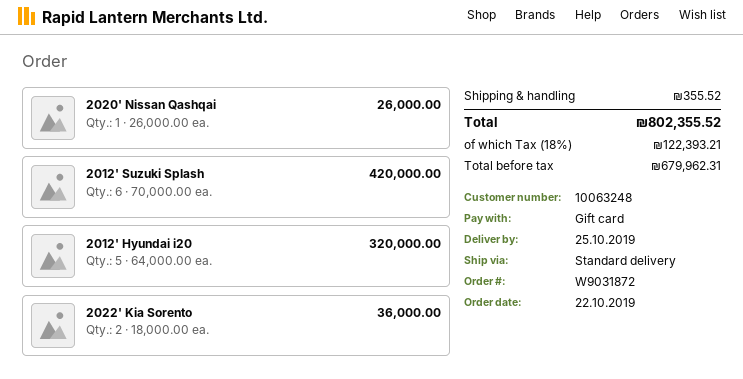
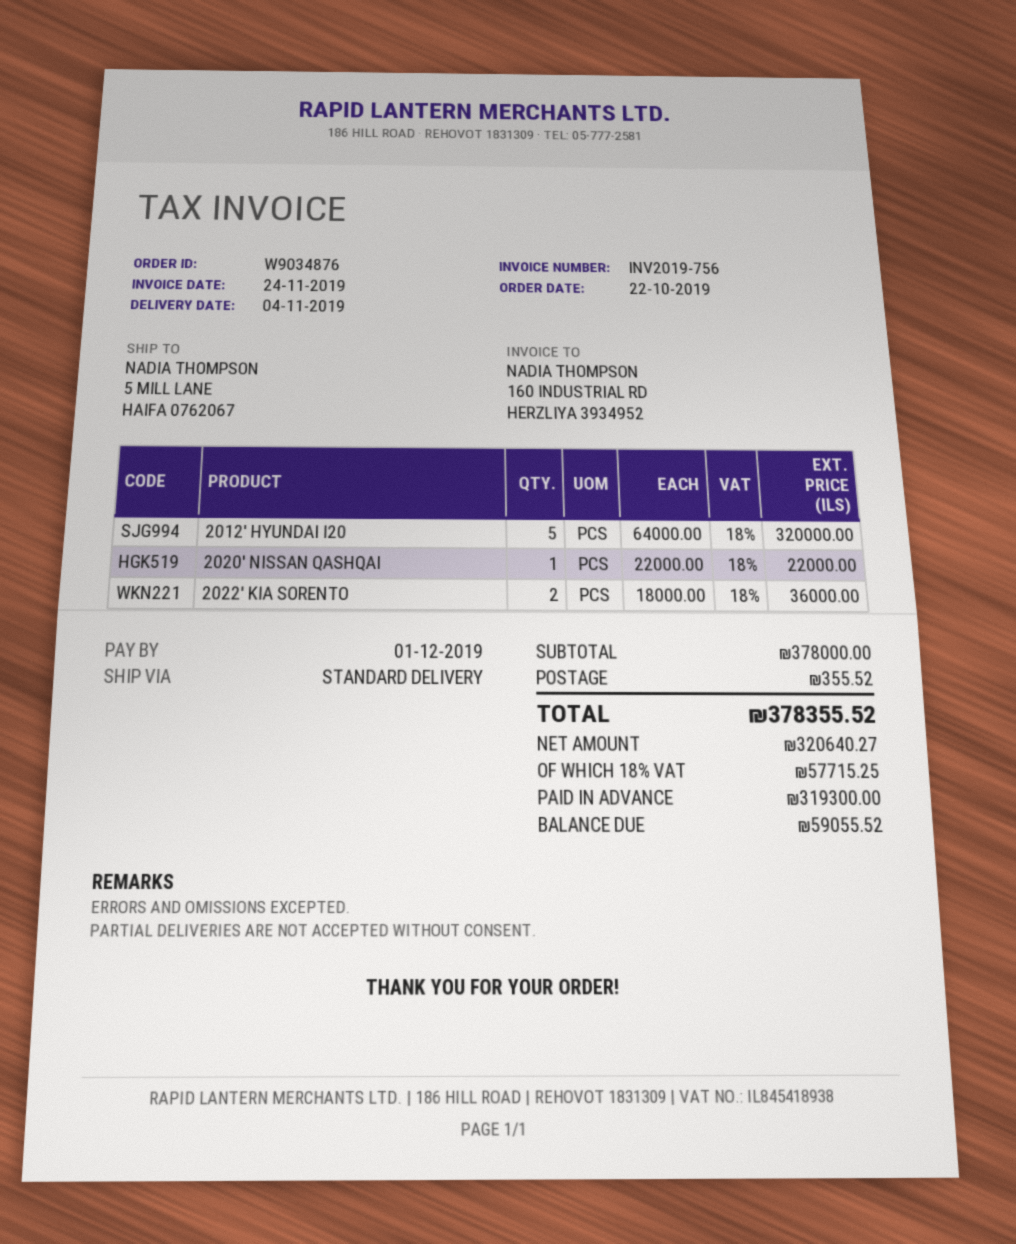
order number: W9031872 -> W9034876
delivery date: 2019-10-25 -> 2019-11-04
2020' Nissan Qashqai: 1 x 26000.00 = 26000.00 -> 1 x 22000.00 = 22000.00
2012' Suzuki Splash: 6 x 70000.00 = 420000.00 -> none
net: 679962.31 -> 320640.27
tax: 18% = 122393.21 -> 18% = 57715.25
total: 802355.52 -> 378355.52

